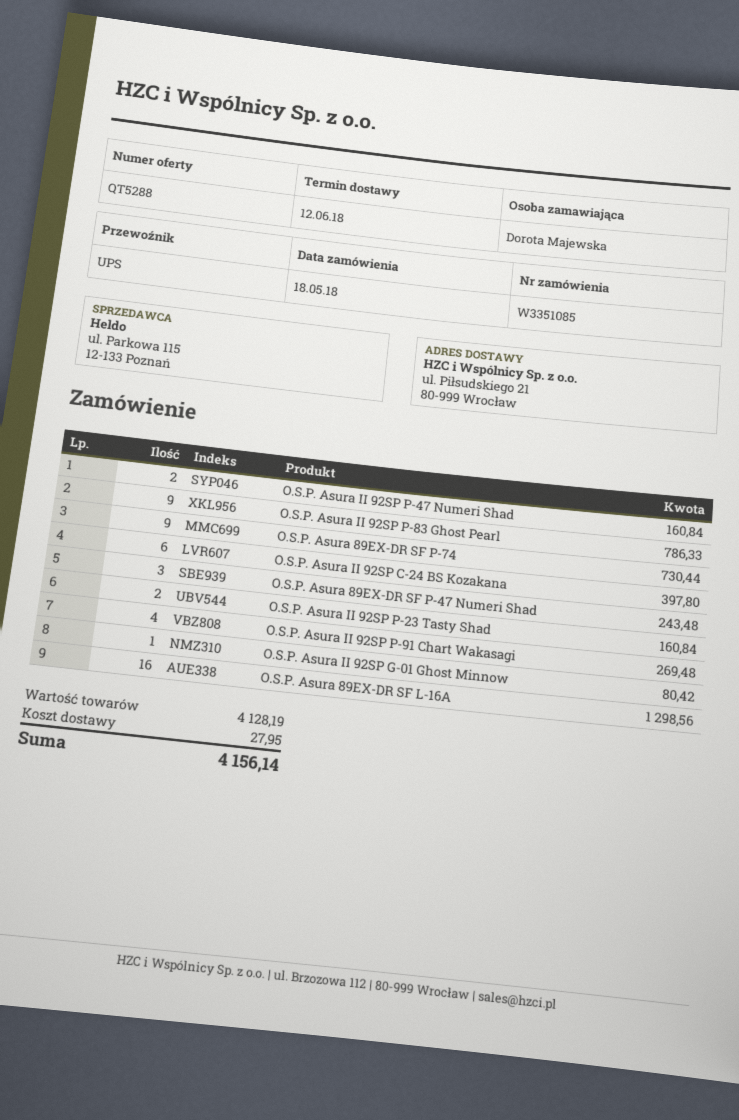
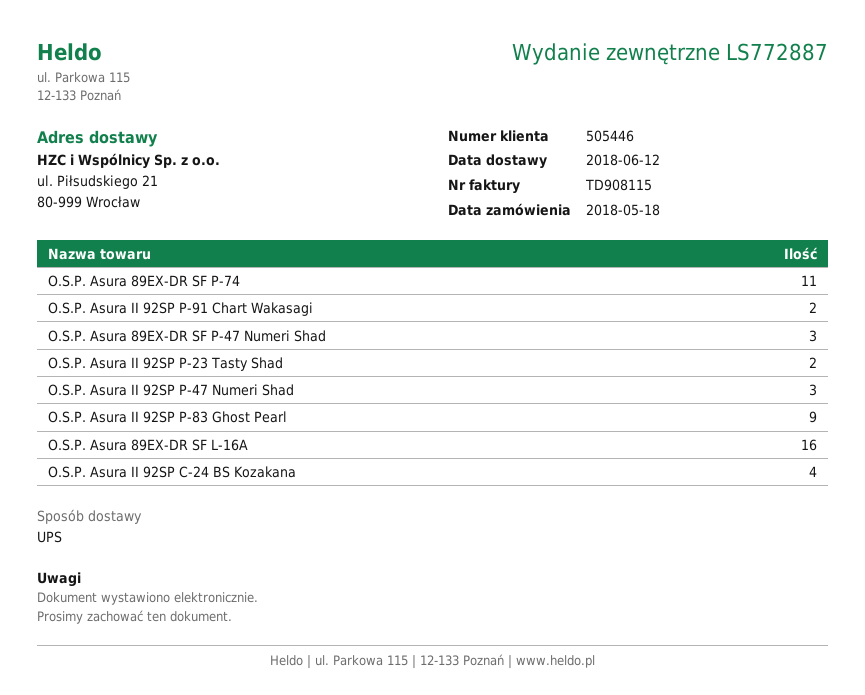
O.S.P. Asura II 92SP P-47 Numeri Shad: 2 -> 3
O.S.P. Asura 89EX-DR SF P-74: 9 -> 11
O.S.P. Asura II 92SP C-24 BS Kozakana: 6 -> 4
O.S.P. Asura II 92SP P-91 Chart Wakasagi: 4 -> 2
O.S.P. Asura II 92SP G-01 Ghost Minnow: 1 -> none

